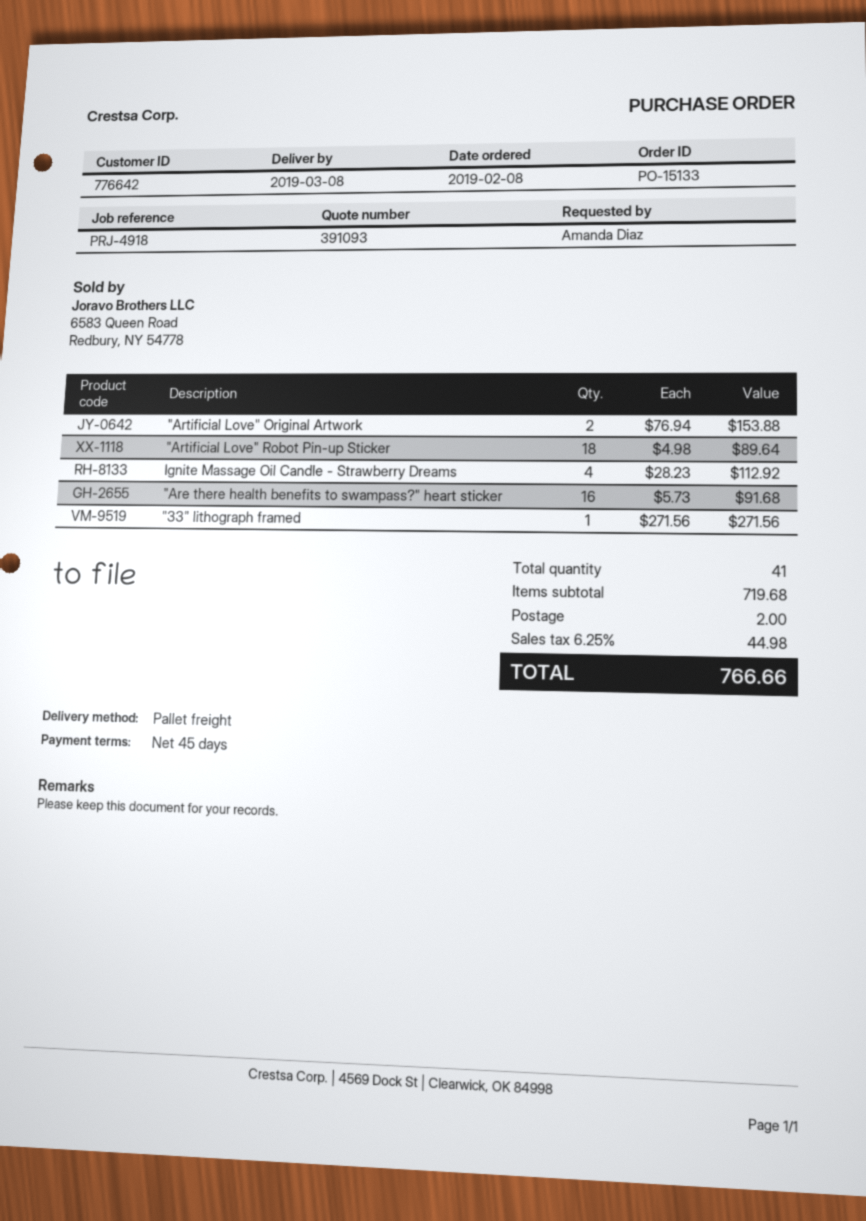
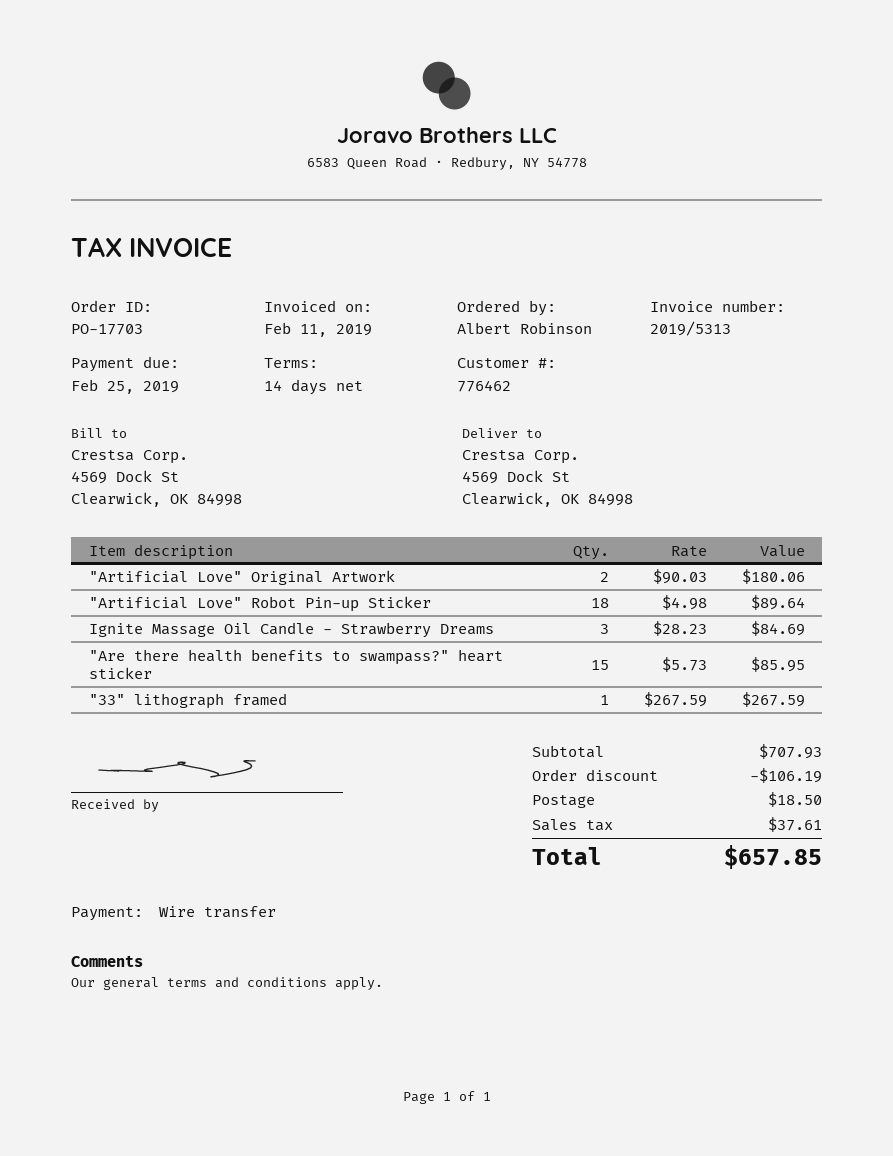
order number: PO-15133 -> PO-17703
payment terms: 45 days -> 14 days
customer number: 776642 -> 776462
ordered by: Amanda Diaz -> Albert Robinson
"Artificial Love" Original Artwork: 2 x 76.94 = 153.88 -> 2 x 90.03 = 180.06
Ignite Massage Oil Candle - Strawberry Dreams: 4 x 28.23 = 112.92 -> 3 x 28.23 = 84.69
"Are there health benefits to swampass?" heart sticker: 16 x 5.73 = 91.68 -> 15 x 5.73 = 85.95
"33" lithograph framed: 1 x 271.56 = 271.56 -> 1 x 267.59 = 267.59
subtotal: 719.68 -> 707.93
discount: none -> 106.19
shipping: 2.00 -> 18.50
tax: 44.98 -> 37.61
total: 766.66 -> 657.85

